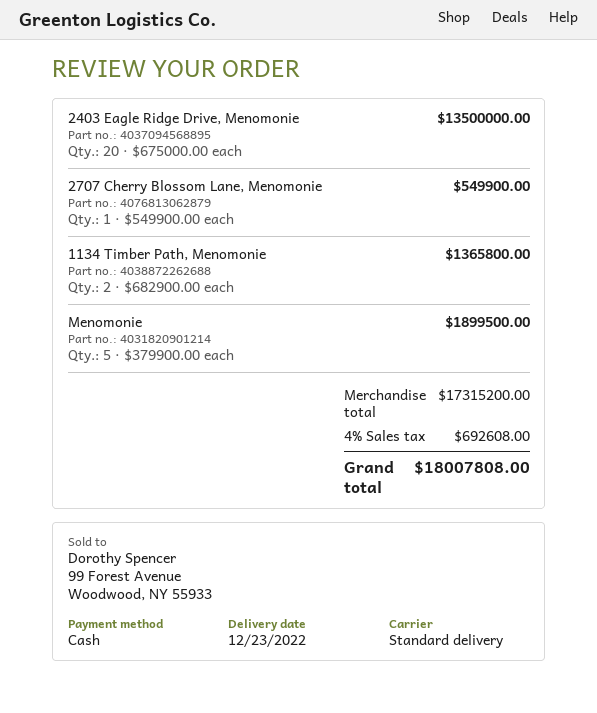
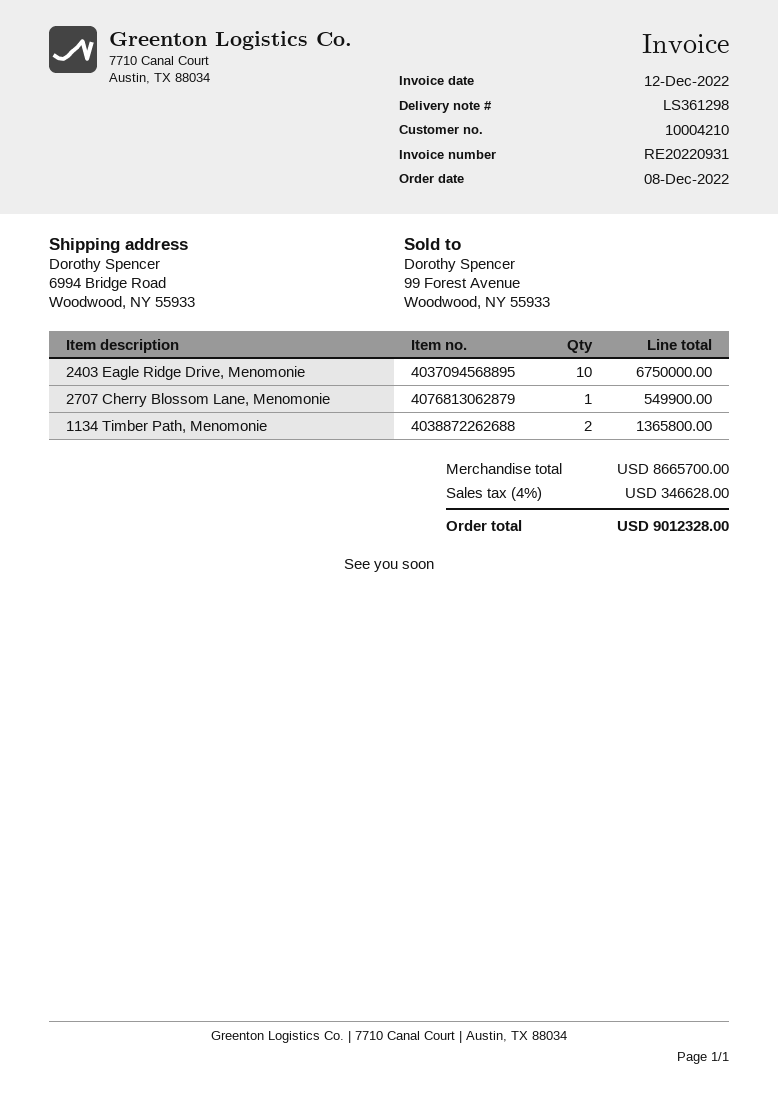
2403 Eagle Ridge Drive, Menomonie: 20 for 13500000.00 -> 10 for 6750000.00
Menomonie: 5 for 1899500.00 -> none
subtotal: 17315200.00 -> 8665700.00
tax: 4% = 692608.00 -> 4% = 346628.00
total: 18007808.00 -> 9012328.00

